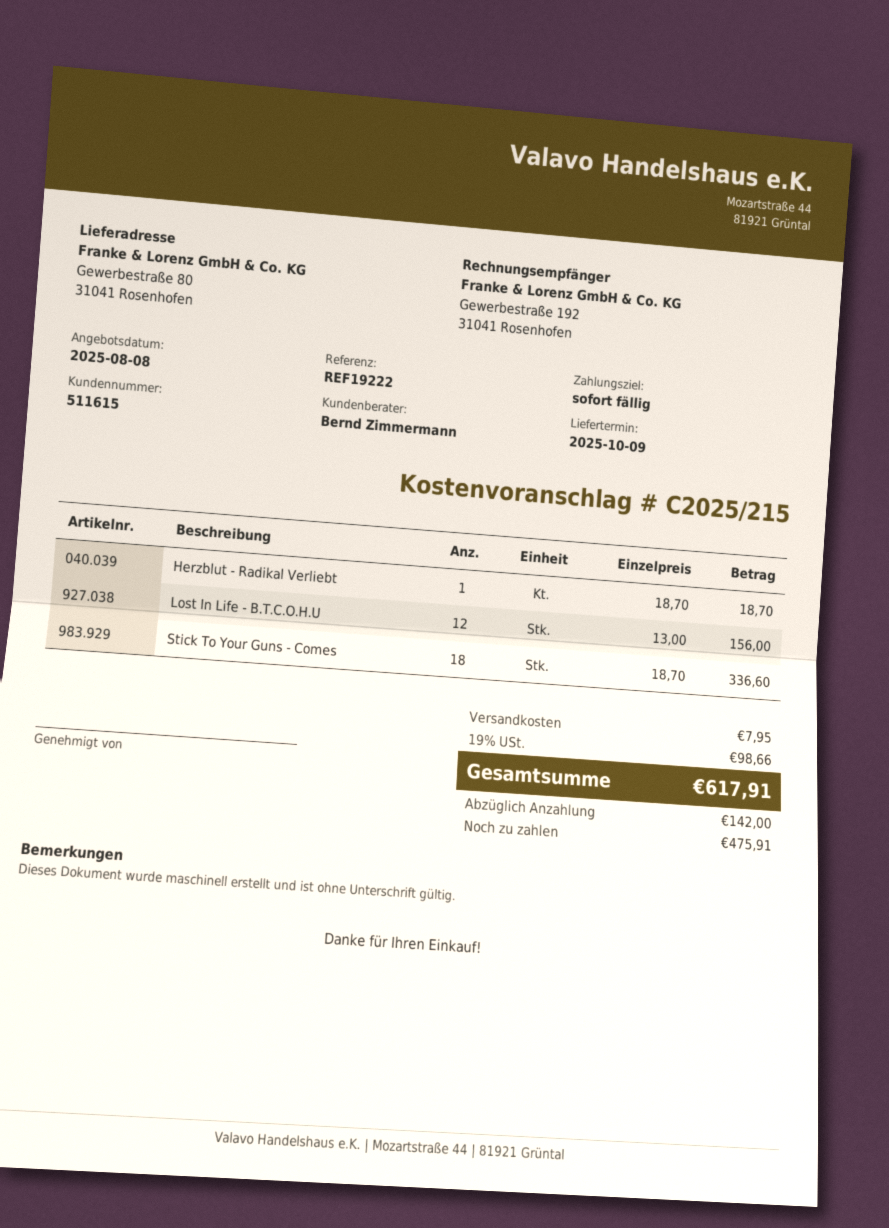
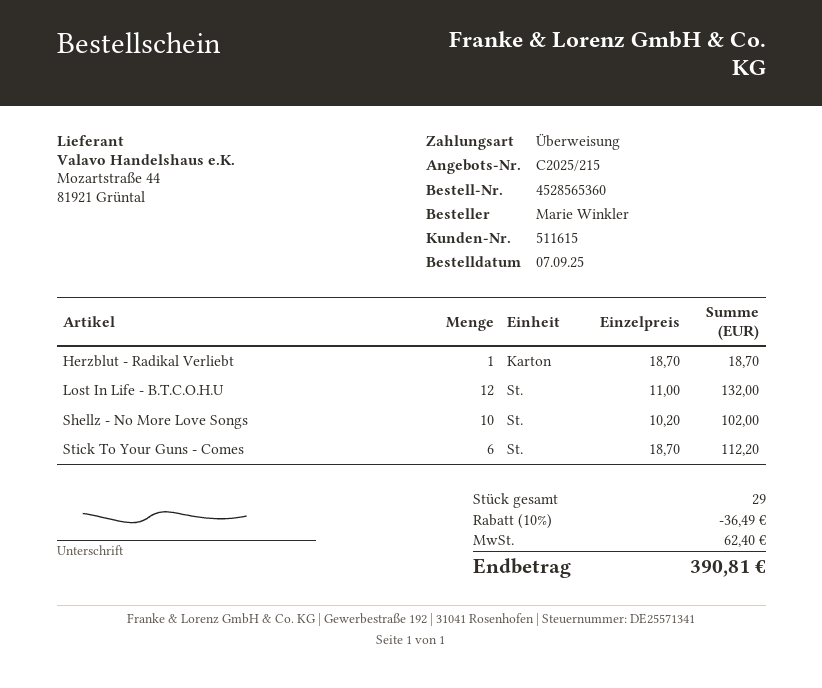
Lost In Life - B.T.C.O.H.U: 12 x 13.00 = 156.00 -> 12 x 11.00 = 132.00
Stick To Your Guns - Comes: 18 x 18.70 = 336.60 -> 6 x 18.70 = 112.20
Shellz - No More Love Songs: none -> 10 x 10.20 = 102.00
discount: none -> 10% = 36.49
shipping: 7.95 -> none
tax: 98.66 -> 62.40
total: 617.91 -> 390.81

